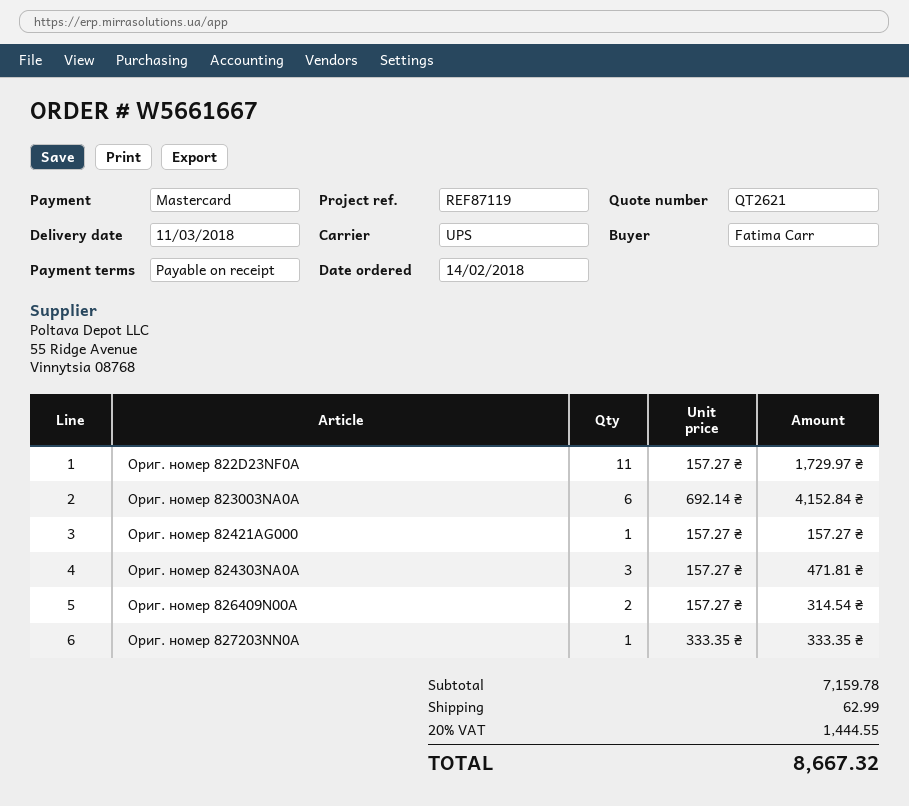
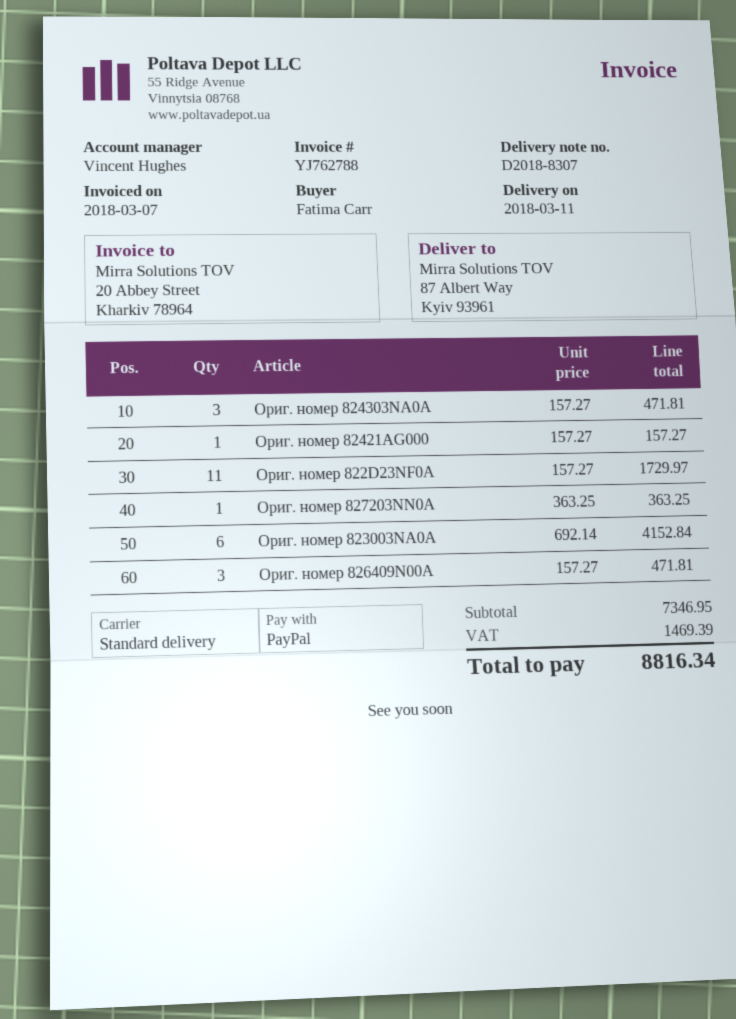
payment method: Mastercard -> PayPal
shipping method: UPS -> standard
Ориг. номер 826409N00A: 2 x 157.27 = 314.54 -> 3 x 157.27 = 471.81
Ориг. номер 827203NN0A: 1 x 333.35 = 333.35 -> 1 x 363.25 = 363.25
subtotal: 7159.78 -> 7346.95
shipping: 62.99 -> none
tax: 1444.55 -> 1469.39
total: 8667.32 -> 8816.34

